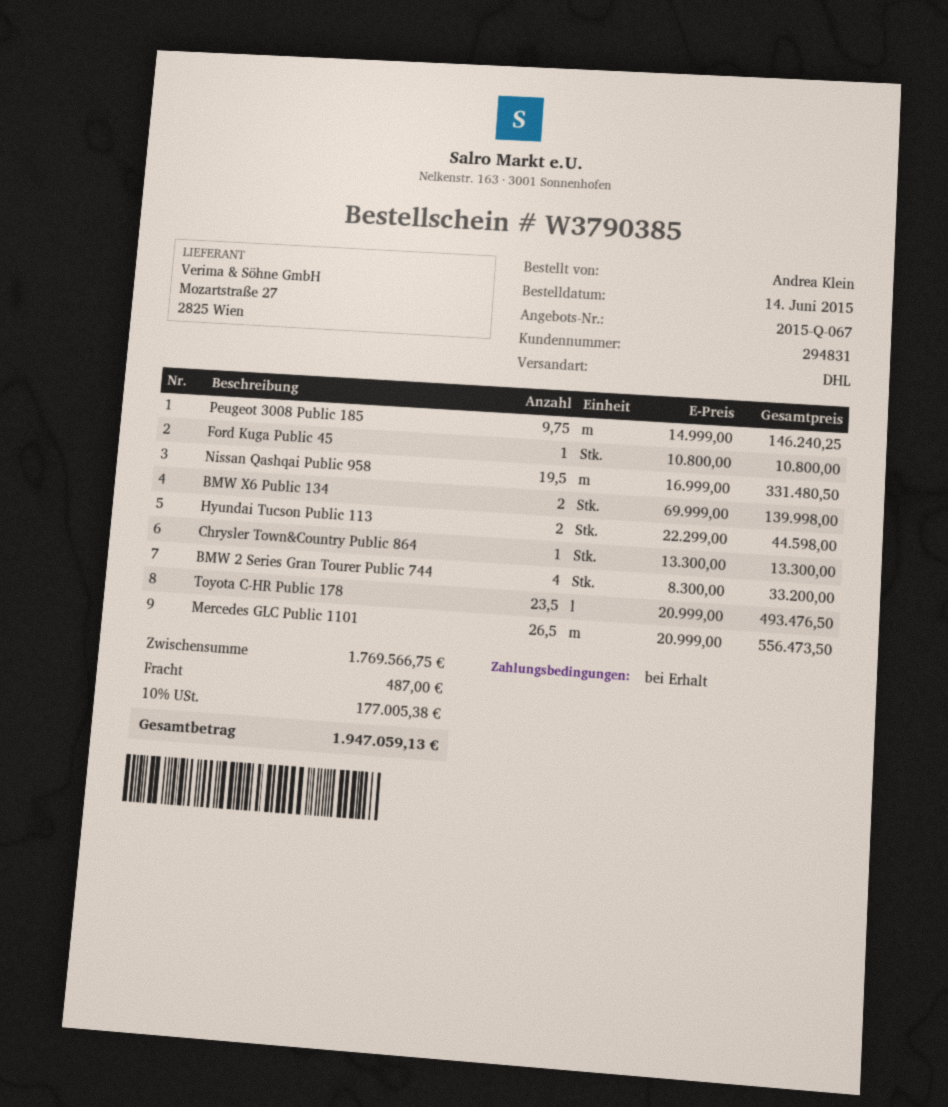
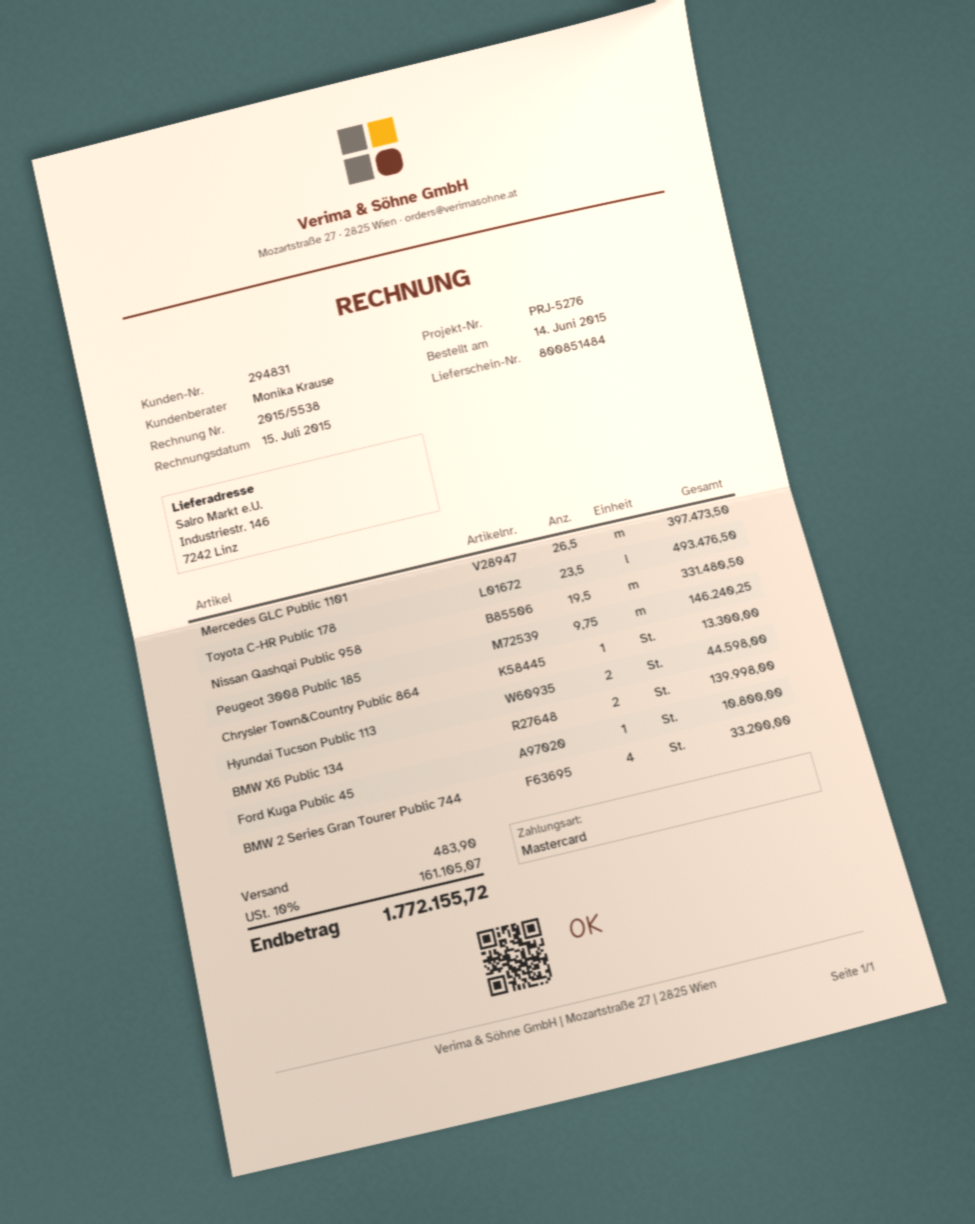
Mercedes GLC Public 1101: 26.5 for 556473.50 -> 26.5 for 397473.50
shipping: 487.00 -> 483.90
tax: 10% = 177005.38 -> 10% = 161105.07
total: 1947059.13 -> 1772155.72

